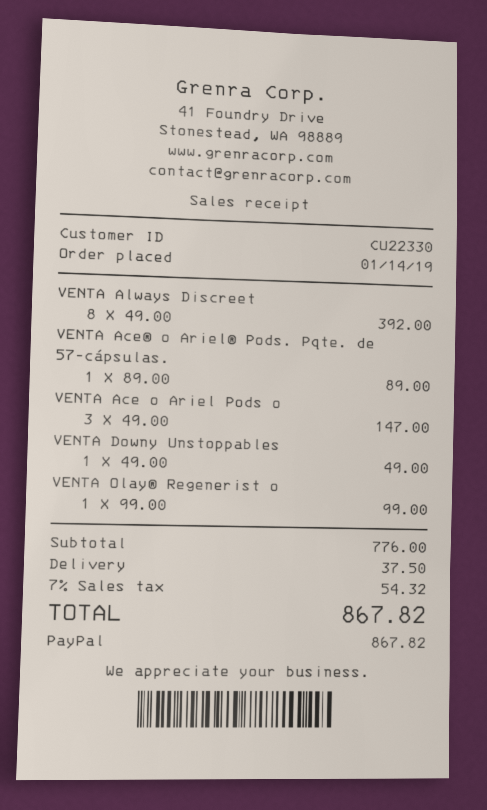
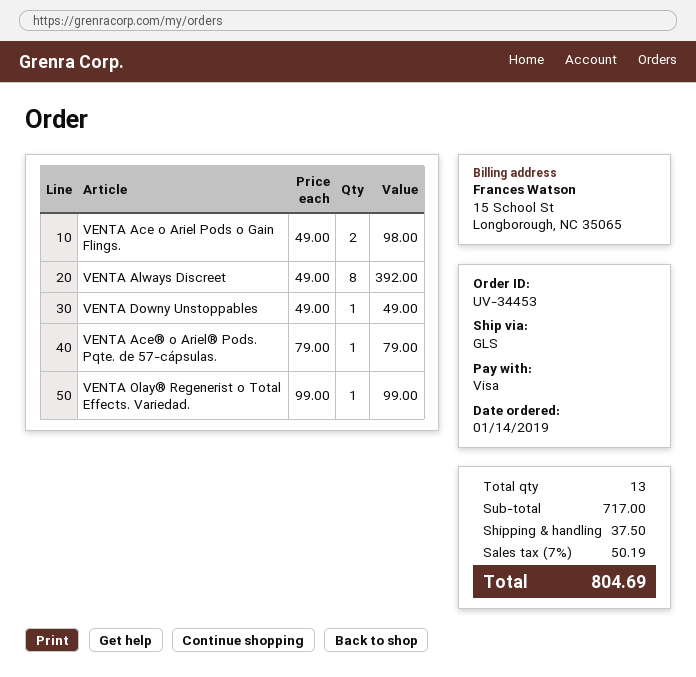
payment method: PayPal -> Visa
VENTA Ace® o Ariel® Pods. Pqte. de 57-cápsulas.: 1 x 89.00 = 89.00 -> 1 x 79.00 = 79.00
VENTA Ace o Ariel Pods o: 3 x 49.00 = 147.00 -> 2 x 49.00 = 98.00
subtotal: 776.00 -> 717.00
tax: 7% = 54.32 -> 7% = 50.19
total: 867.82 -> 804.69

